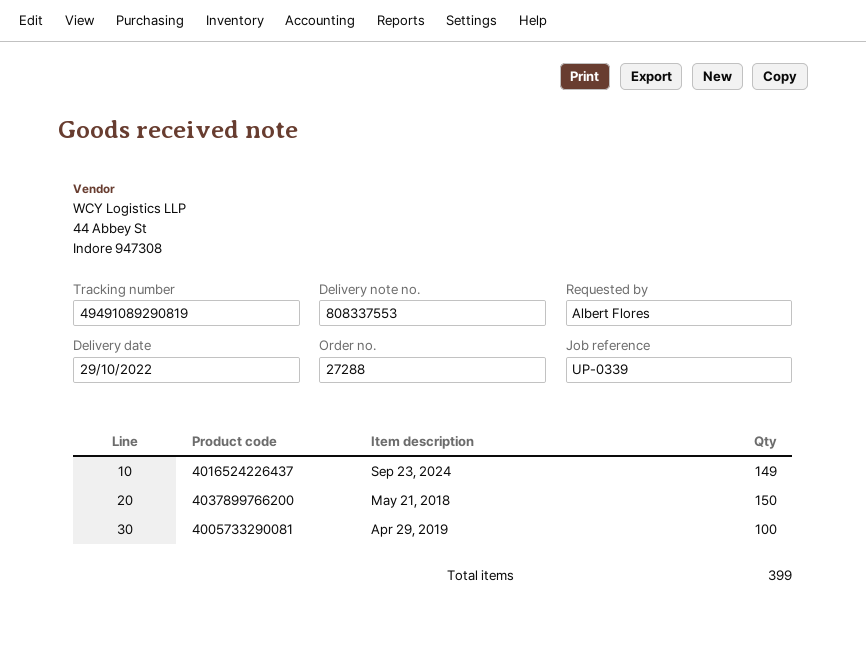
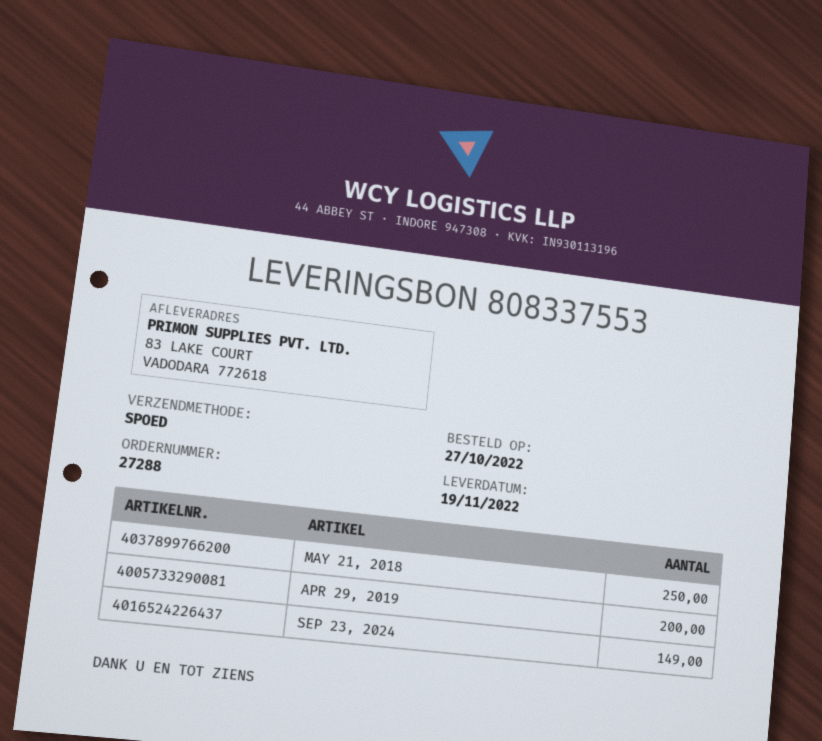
delivery date: 2022-10-29 -> 2022-11-19
May 21, 2018: 150 -> 250
Apr 29, 2019: 100 -> 200

